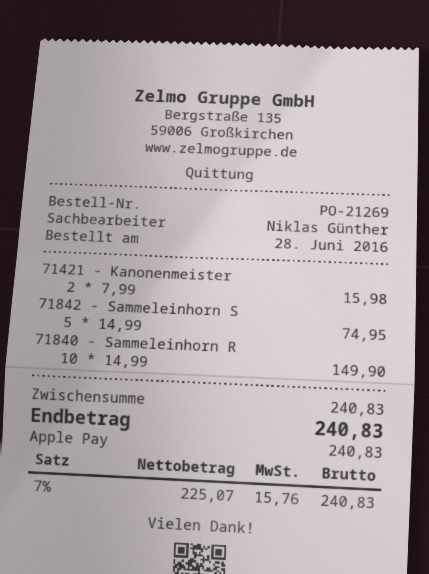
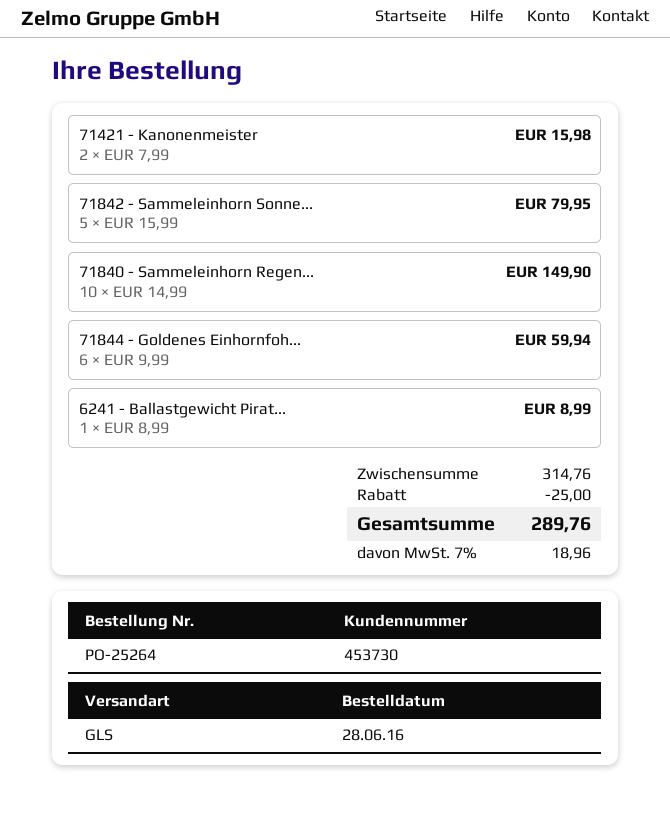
order number: PO-21269 -> PO-25264
71842 - Sammeleinhorn S: 5 x 14.99 = 74.95 -> 5 x 15.99 = 79.95
71844 - Goldenes Einhornfoh...: none -> 6 x 9.99 = 59.94
6241 - Ballastgewicht Pirat...: none -> 1 x 8.99 = 8.99
subtotal: 240.83 -> 314.76
discount: none -> 25.00
tax: 7% = 15.76 -> 7% = 18.96
total: 240.83 -> 289.76

